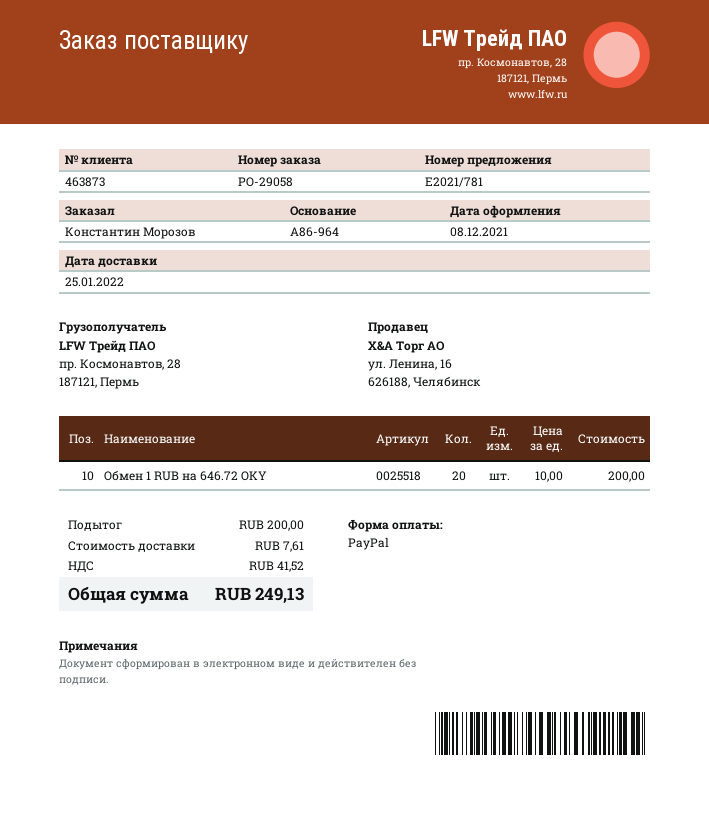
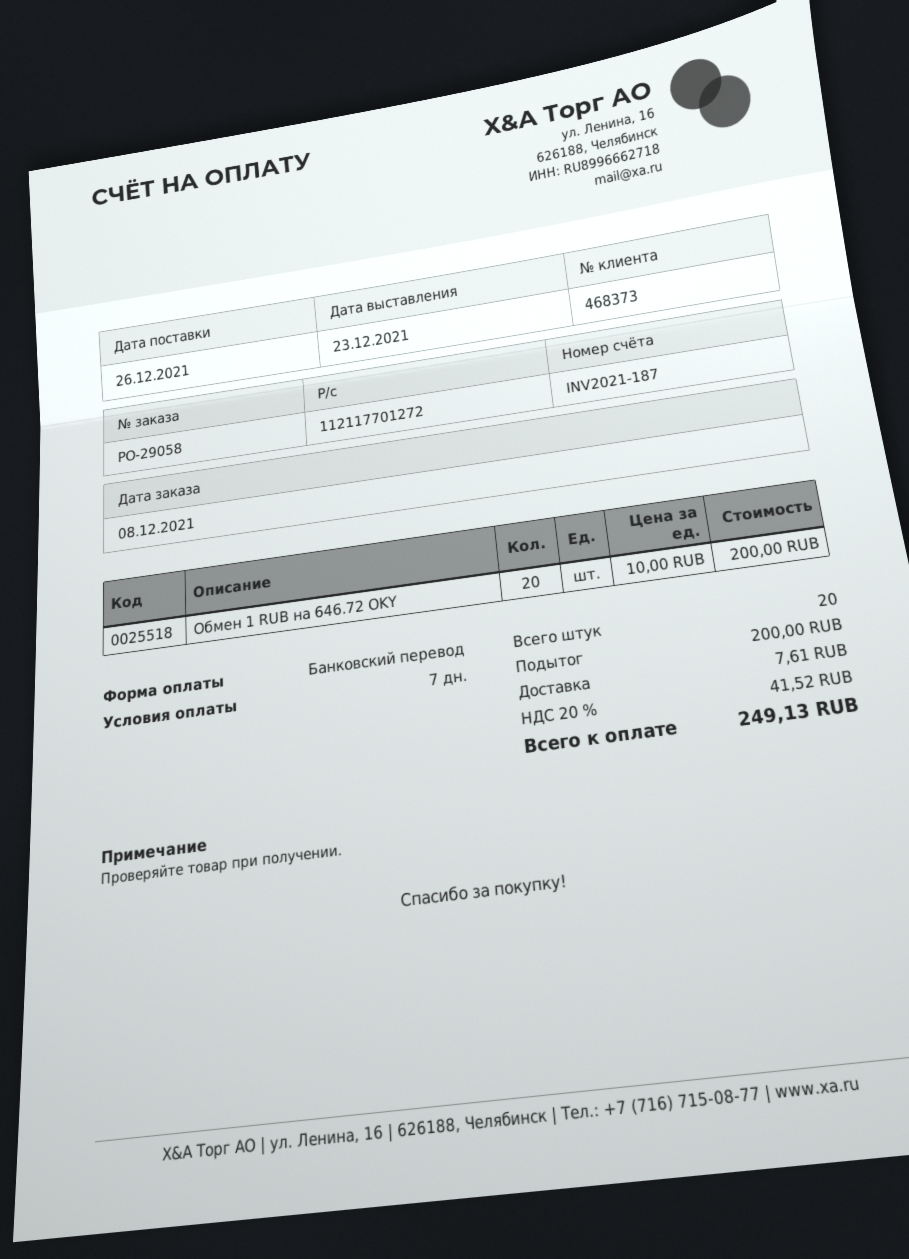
delivery date: 2022-01-25 -> 2021-12-26
customer number: 463873 -> 468373
payment method: PayPal -> bank transfer

